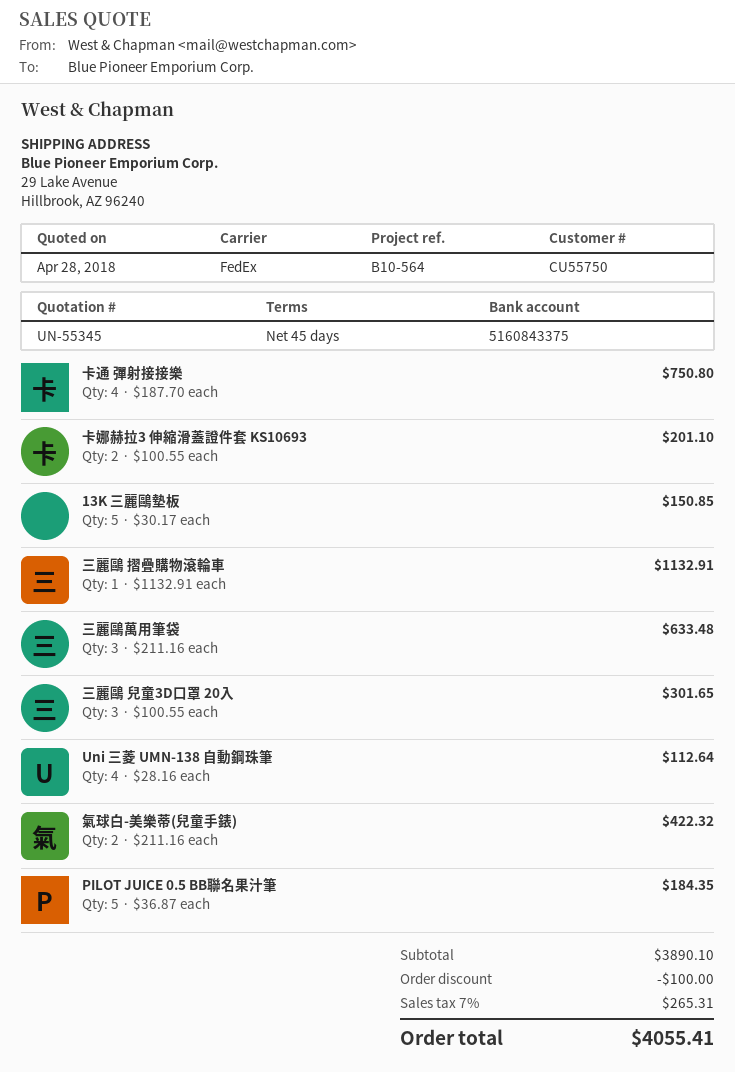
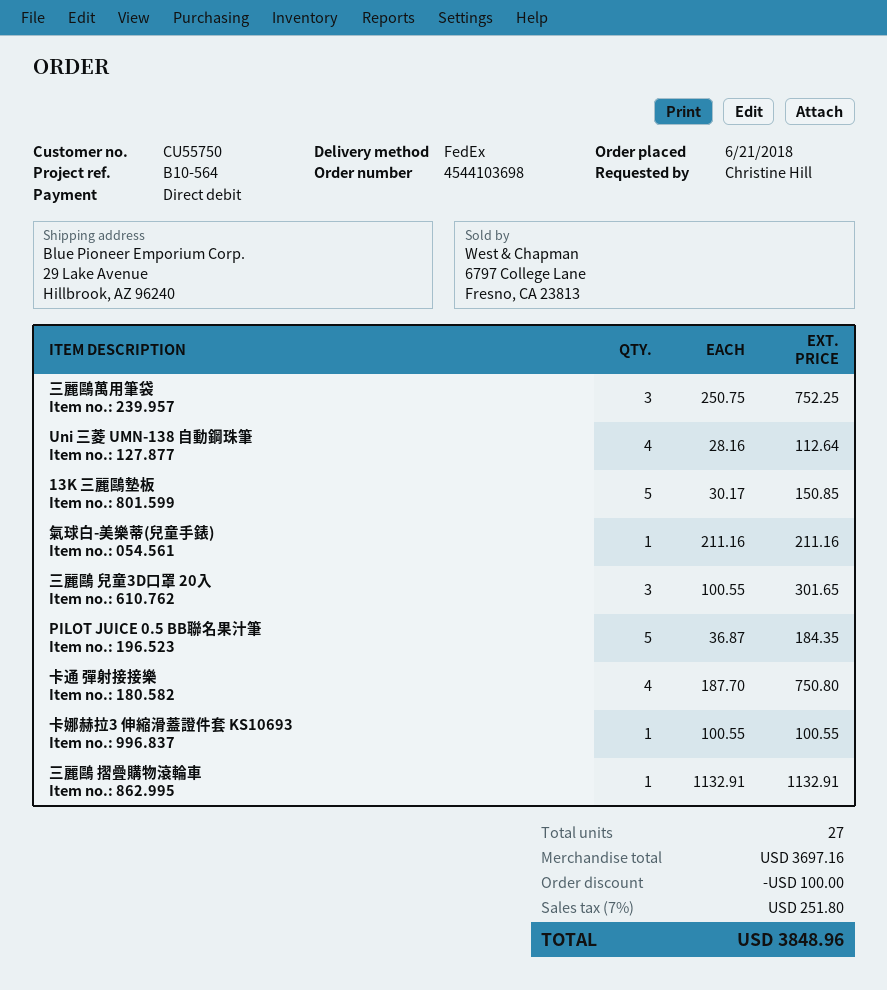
卡娜赫拉3 伸縮滑蓋證件套 KS10693: 2 x 100.55 = 201.10 -> 1 x 100.55 = 100.55
三麗鷗萬用筆袋: 3 x 211.16 = 633.48 -> 3 x 250.75 = 752.25
氣球白-美樂蒂(兒童手錶): 2 x 211.16 = 422.32 -> 1 x 211.16 = 211.16
subtotal: 3890.10 -> 3697.16
tax: 7% = 265.31 -> 7% = 251.80
total: 4055.41 -> 3848.96

